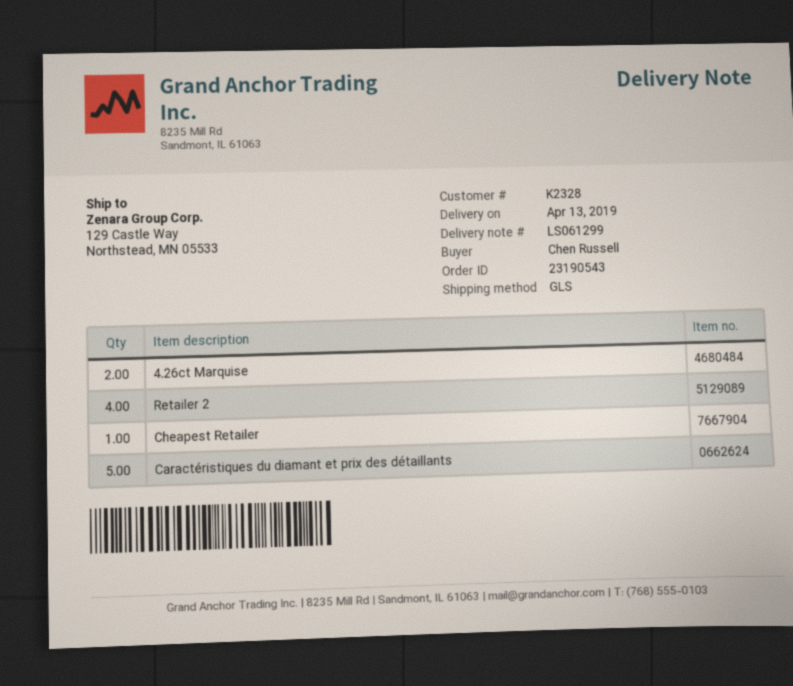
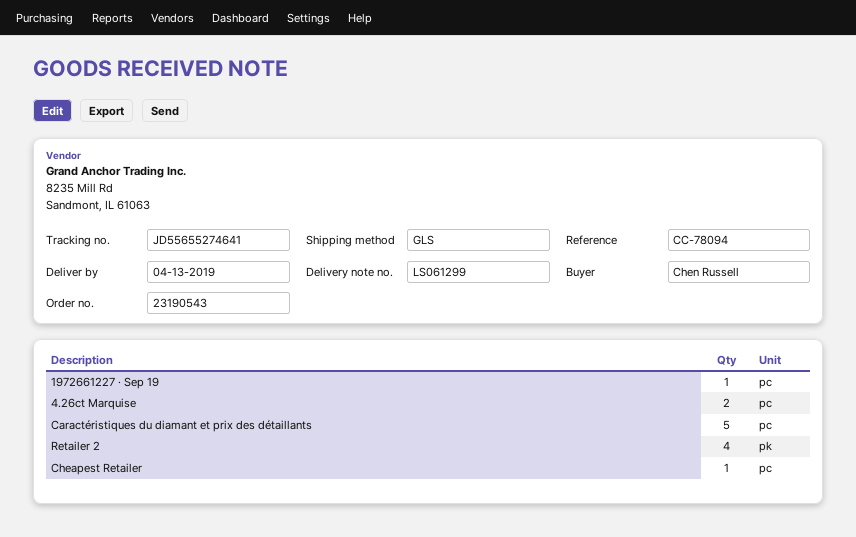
1972661227 · Sep 19: none -> 1

